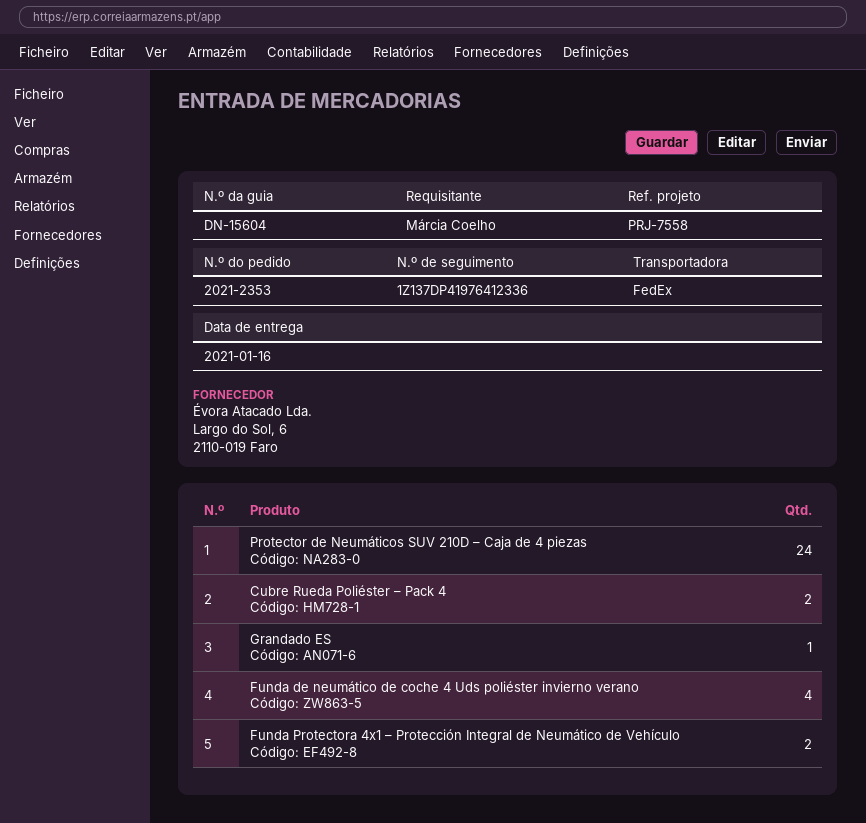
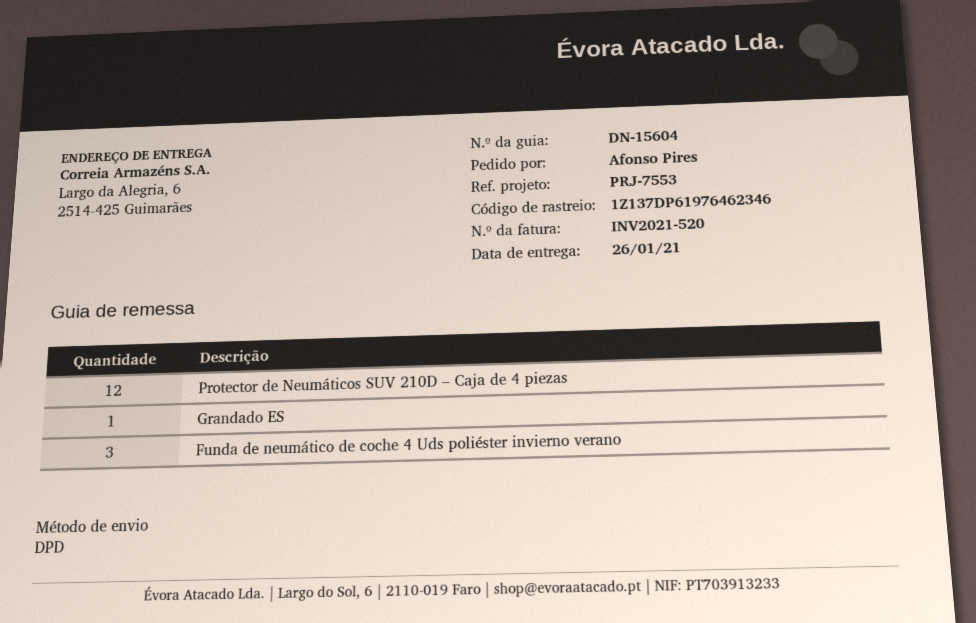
delivery date: 2021-01-16 -> 2021-01-26
reference: PRJ-7558 -> PRJ-7553
ordered by: Márcia Coelho -> Afonso Pires
shipping method: FedEx -> DPD
tracking number: 1Z137DP41976412336 -> 1Z137DP61976462346
Protector de Neumáticos SUV 210D – Caja de 4 piezas: 24 -> 12
Cubre Rueda Poliéster – Pack 4: 2 -> none
Funda de neumático de coche 4 Uds poliéster invierno verano: 4 -> 3
Funda Protectora 4x1 – Protección Integral de Neumático de Vehículo: 2 -> none

